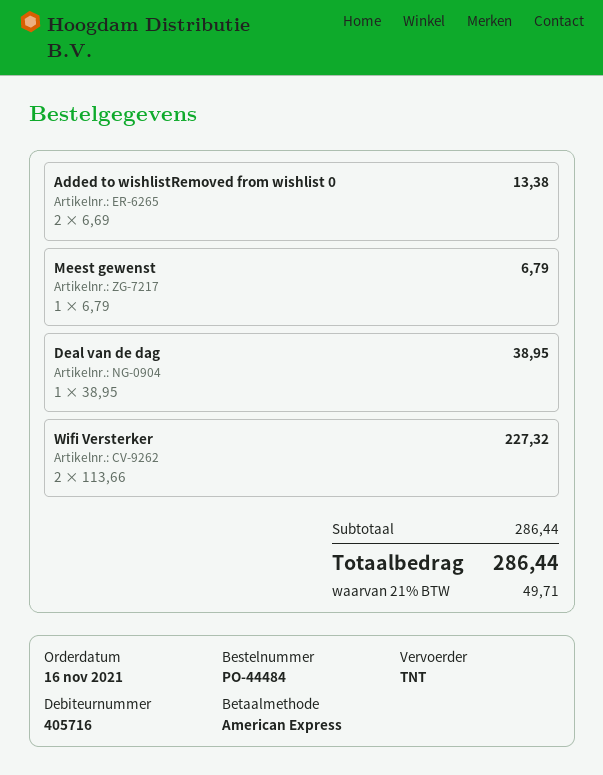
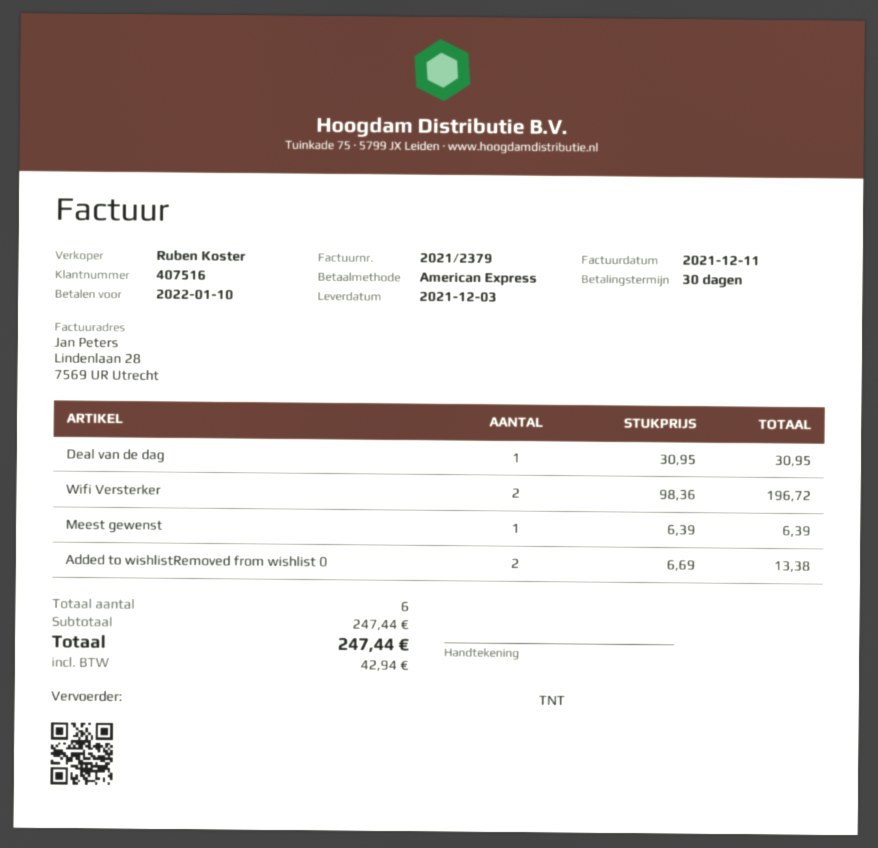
customer number: 405716 -> 407516
Meest gewenst: 1 x 6.79 = 6.79 -> 1 x 6.39 = 6.39
Deal van de dag: 1 x 38.95 = 38.95 -> 1 x 30.95 = 30.95
Wifi Versterker: 2 x 113.66 = 227.32 -> 2 x 98.36 = 196.72
subtotal: 286.44 -> 247.44
tax: 49.71 -> 42.94
total: 286.44 -> 247.44

